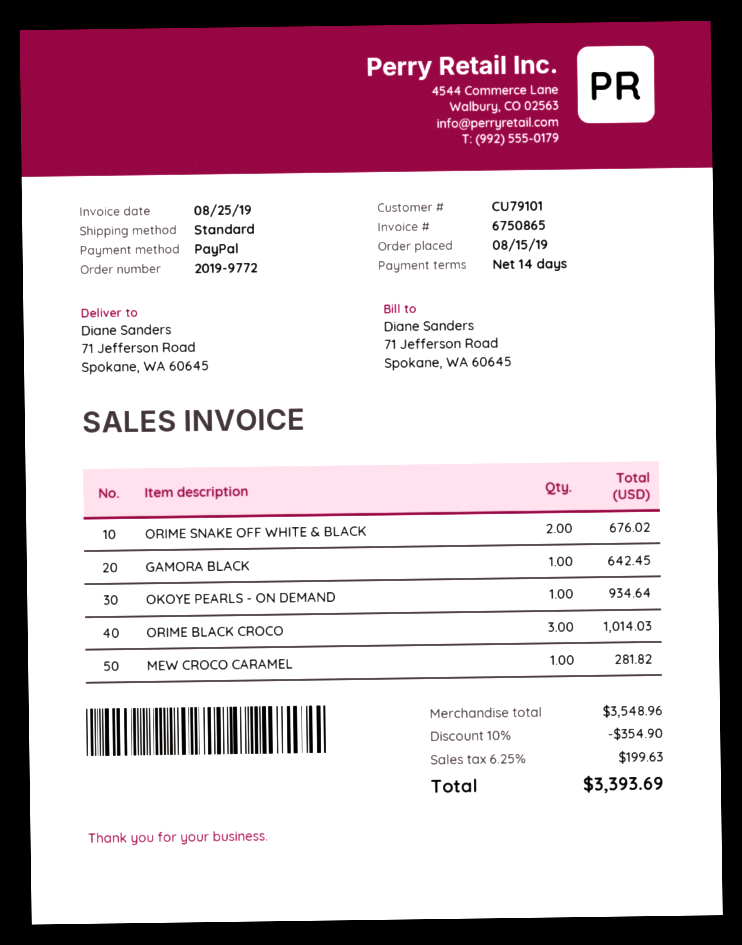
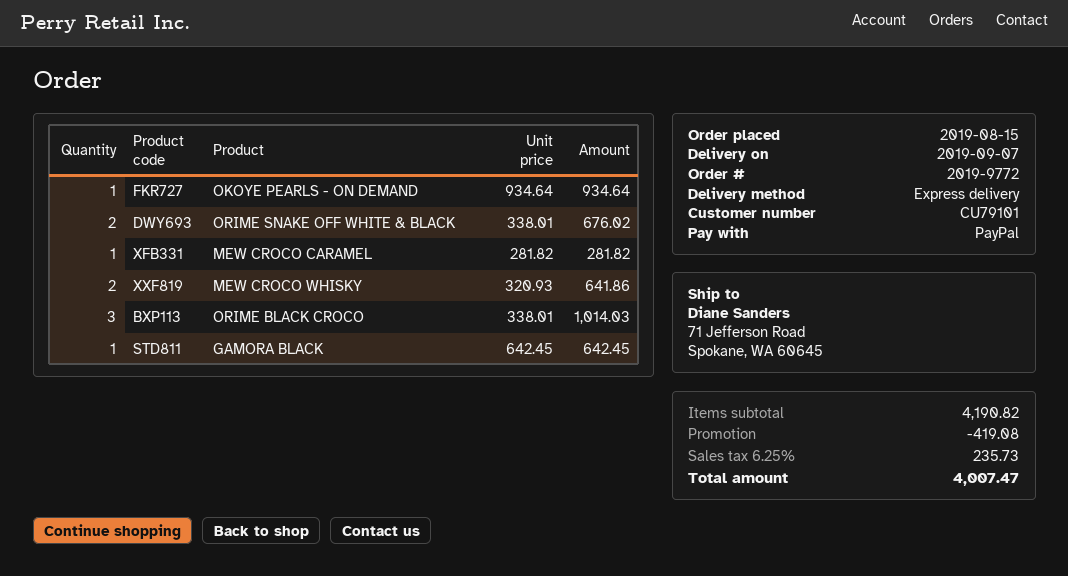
shipping method: standard -> express
MEW CROCO WHISKY: none -> 2 for 641.86
subtotal: 3548.96 -> 4190.82
discount: 354.90 -> 419.08
tax: 6.25% = 199.63 -> 6.25% = 235.73
total: 3393.69 -> 4007.47

